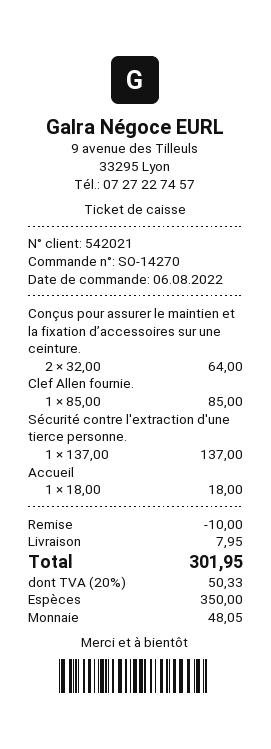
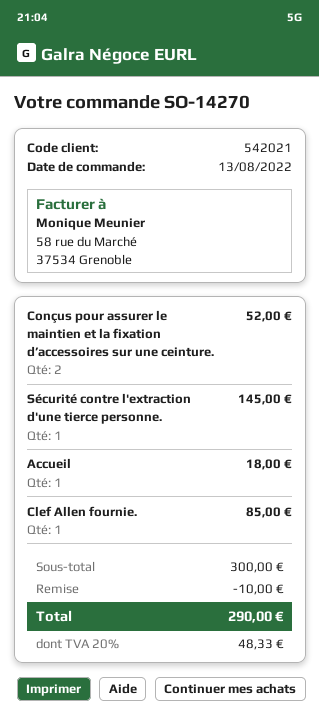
order date: 2022-08-06 -> 2022-08-13
Conçus pour assurer le maintien et la fixation d’accessoires sur une ceinture.: 2 for 64.00 -> 2 for 52.00
Sécurité contre l'extraction d'une tierce personne.: 1 for 137.00 -> 1 for 145.00
shipping: 7.95 -> none
tax: 20% = 50.33 -> 20% = 48.33
total: 301.95 -> 290.00

